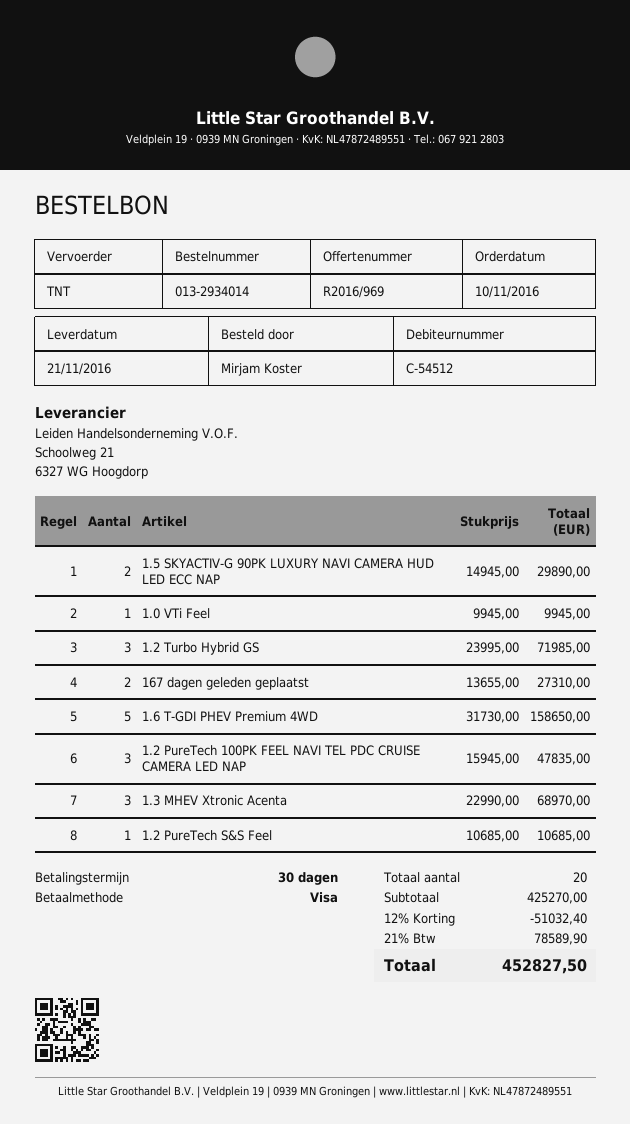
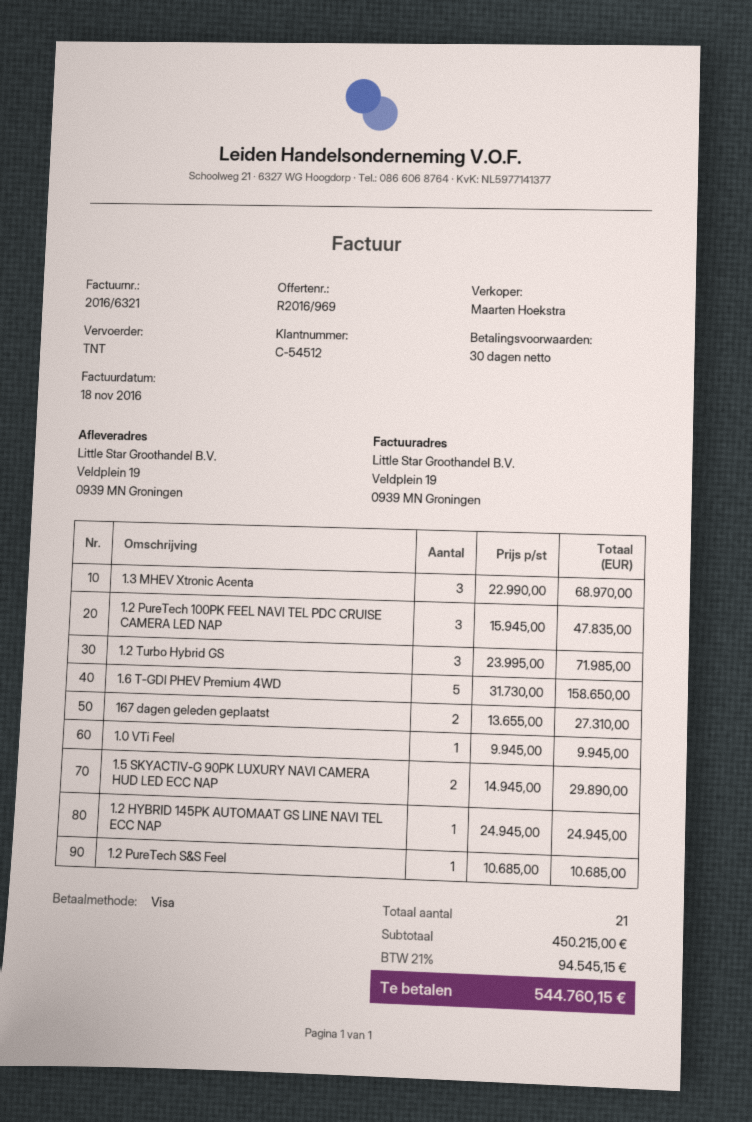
1.2 HYBRID 145PK AUTOMAAT GS LINE NAVI TEL ECC NAP: none -> 1 x 24945.00 = 24945.00
total quantity: 20 -> 21
subtotal: 425270.00 -> 450215.00
discount: 12% = 51032.40 -> none
tax: 21% = 78589.90 -> 21% = 94545.15
total: 452827.50 -> 544760.15

